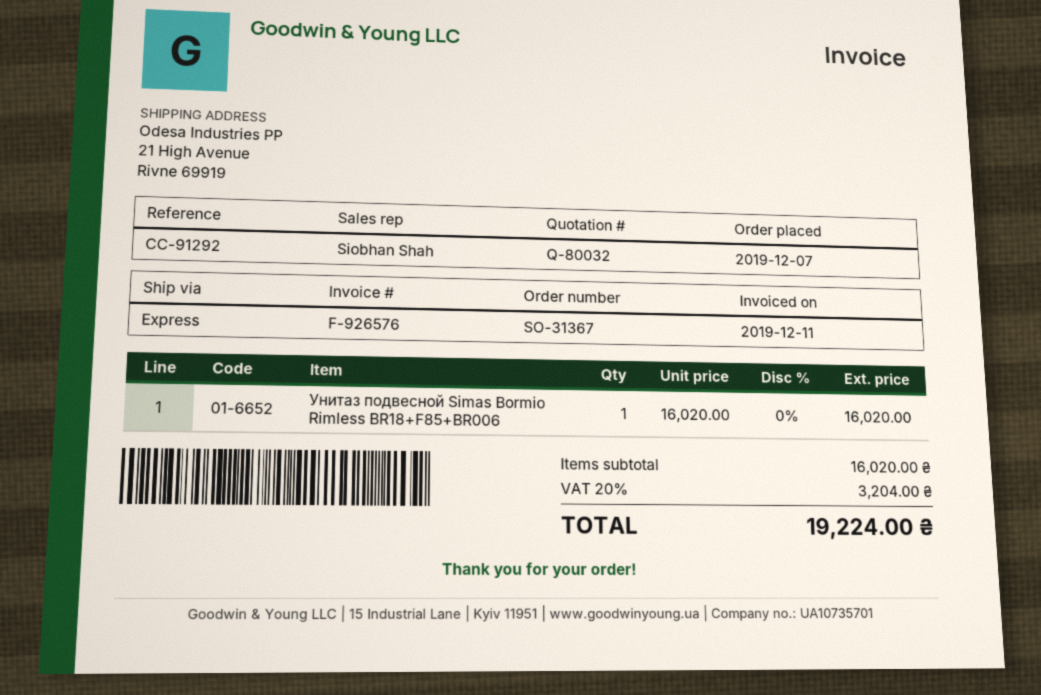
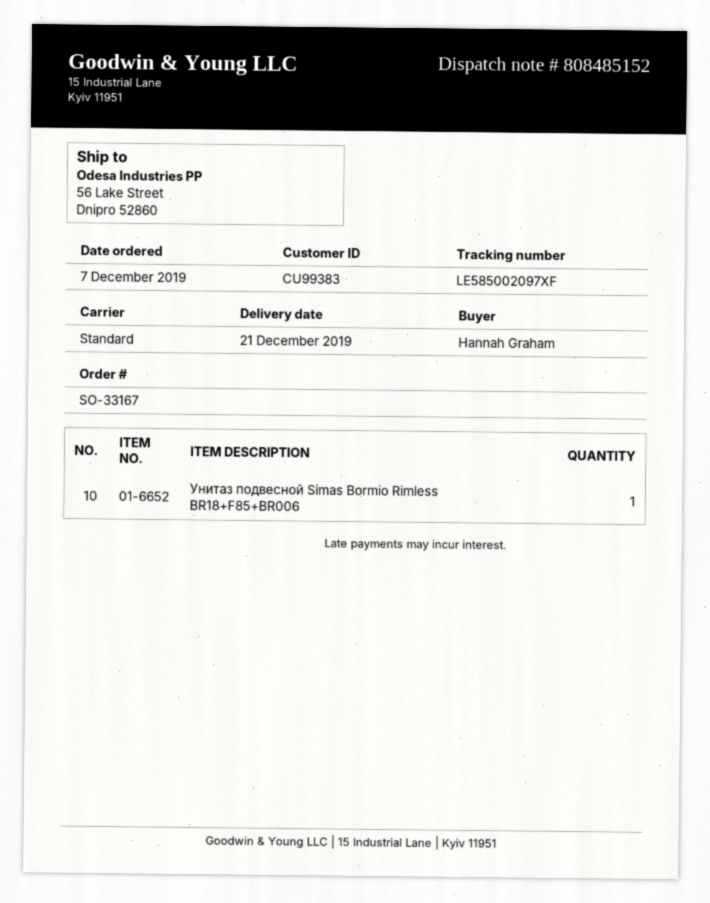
order number: SO-31367 -> SO-33167
shipping method: express -> standard
ship to: 21 High Avenue, Rivne 69919 -> 56 Lake Street, Dnipro 52860

